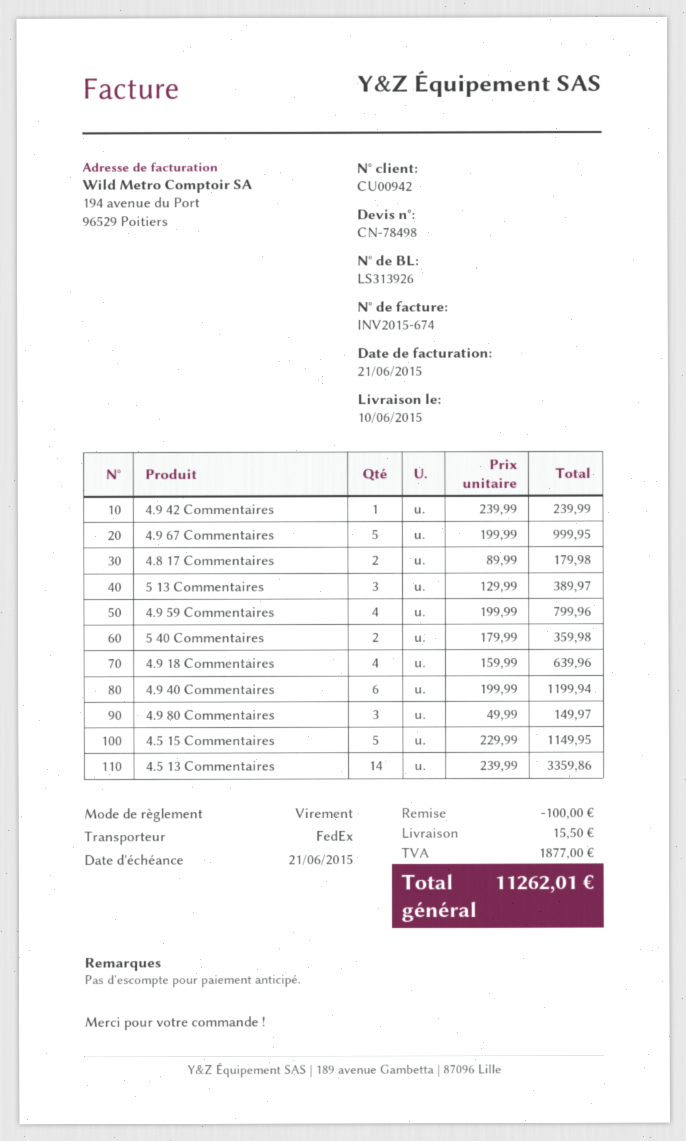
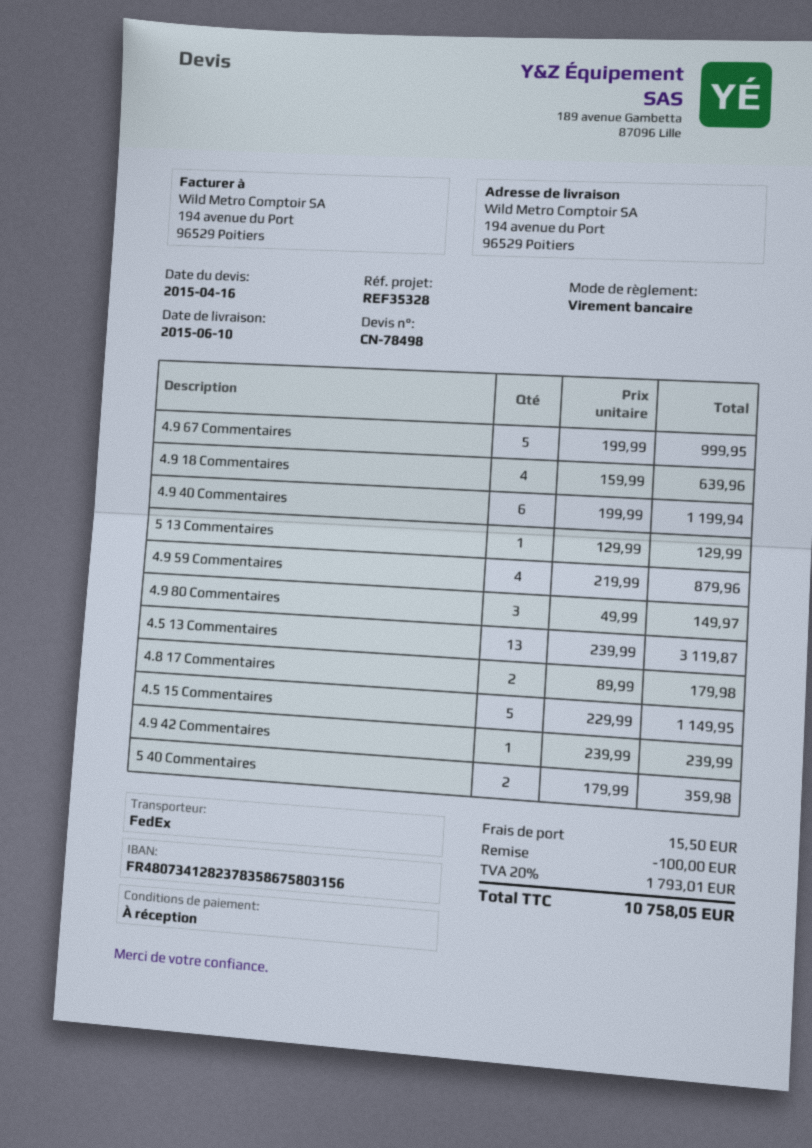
5 13 Commentaires: 3 x 129.99 = 389.97 -> 1 x 129.99 = 129.99
4.9 59 Commentaires: 4 x 199.99 = 799.96 -> 4 x 219.99 = 879.96
4.5 13 Commentaires: 14 x 239.99 = 3359.86 -> 13 x 239.99 = 3119.87
tax: 1877.00 -> 1793.01
total: 11262.01 -> 10758.05

